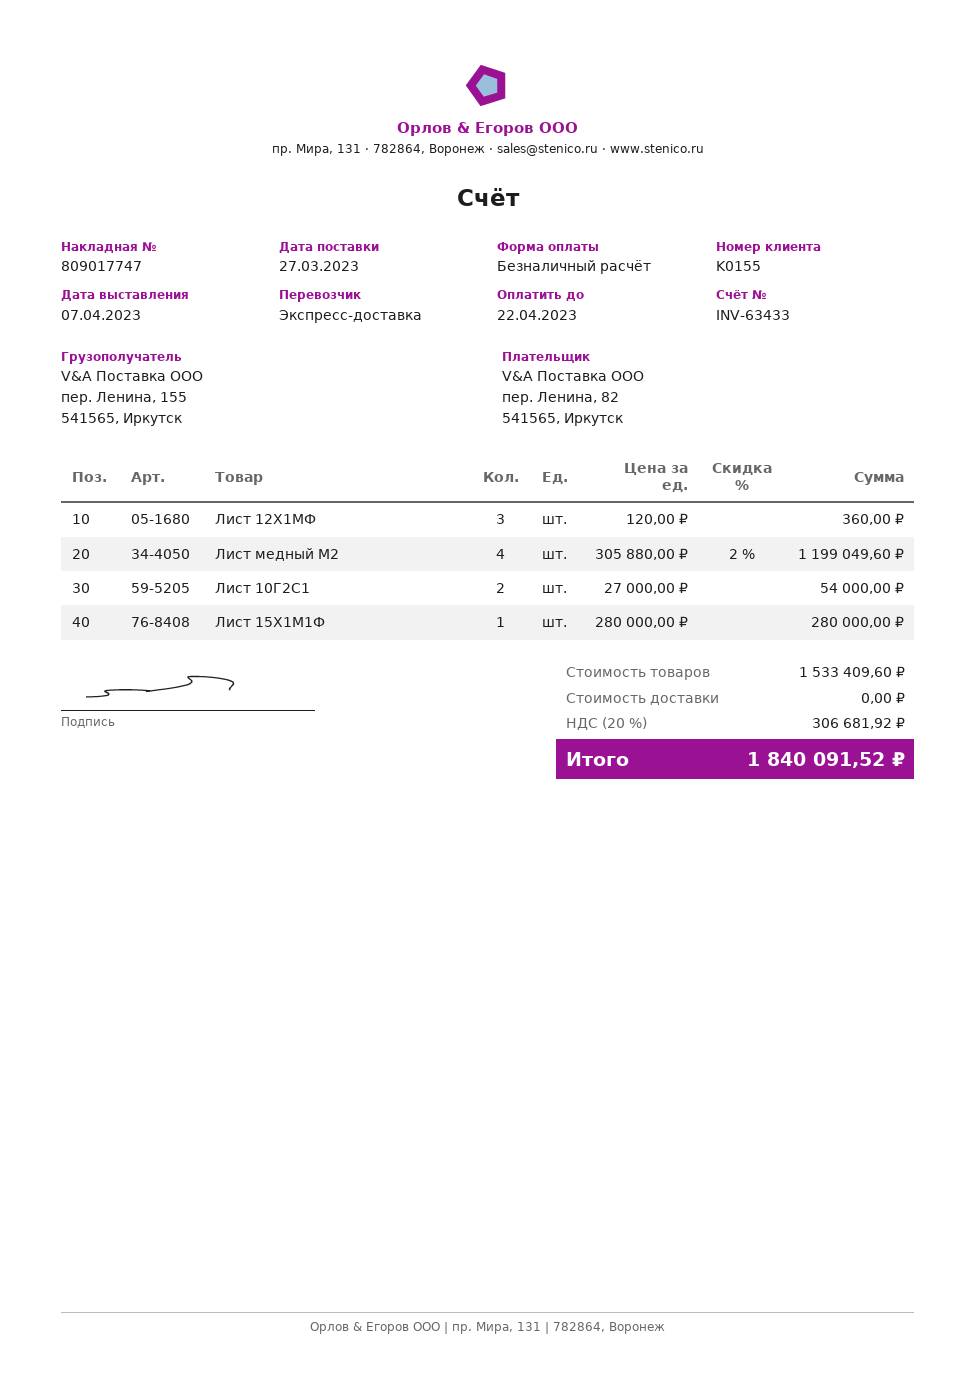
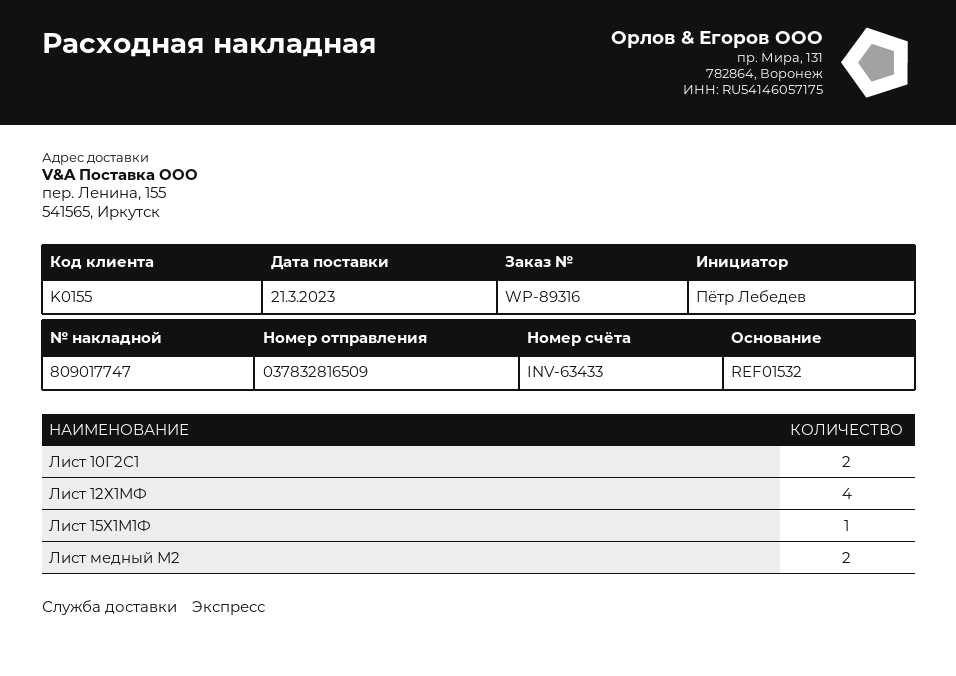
delivery date: 2023-03-27 -> 2023-03-21
Лист 12Х1МФ: 3 -> 4
Лист медный М2: 4 -> 2

